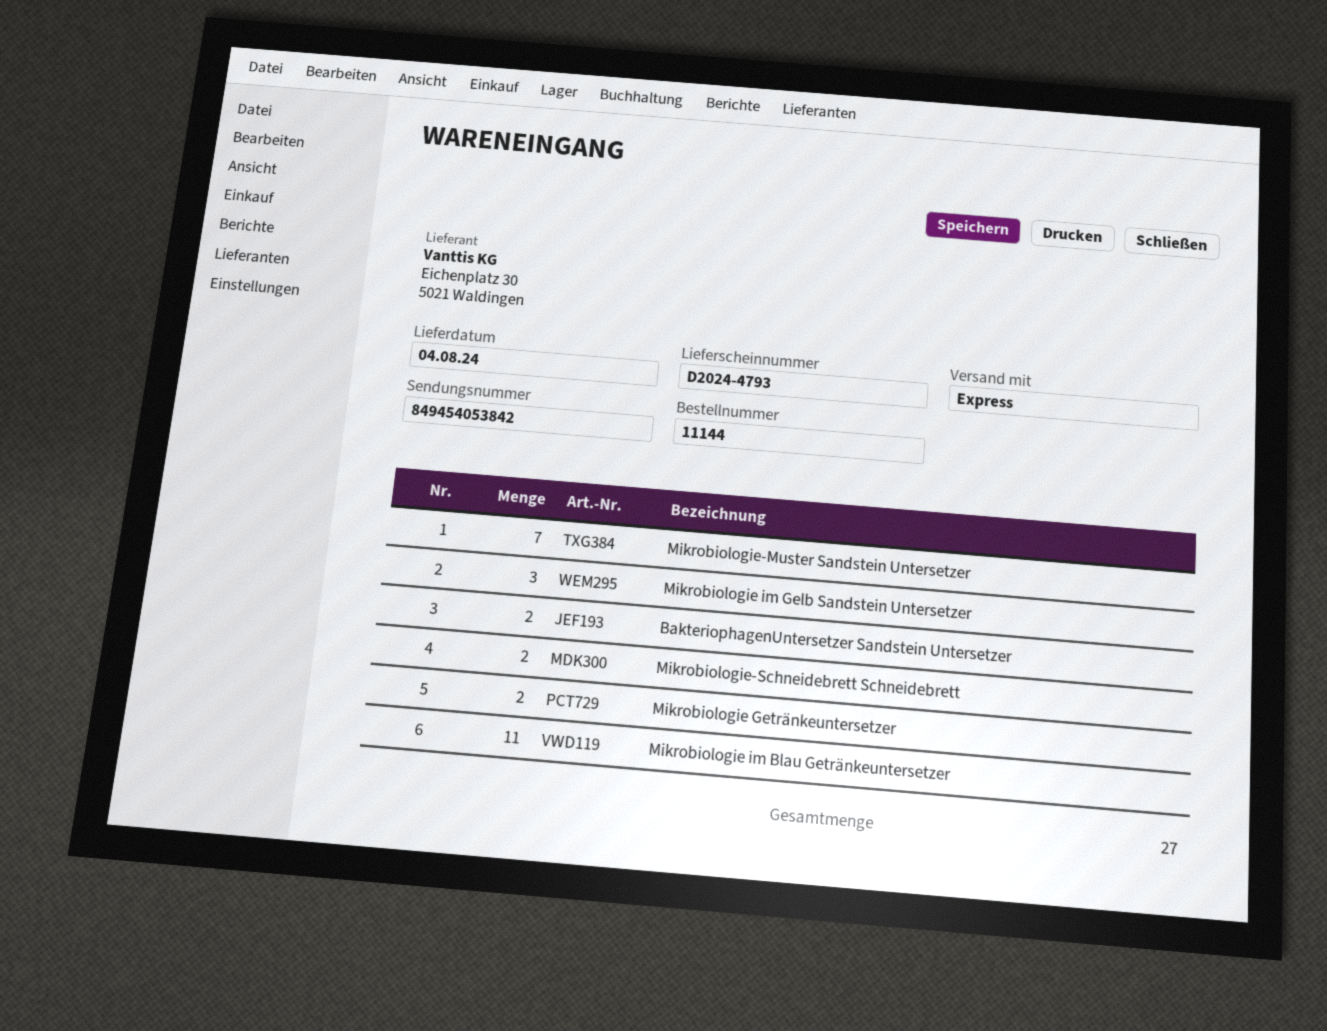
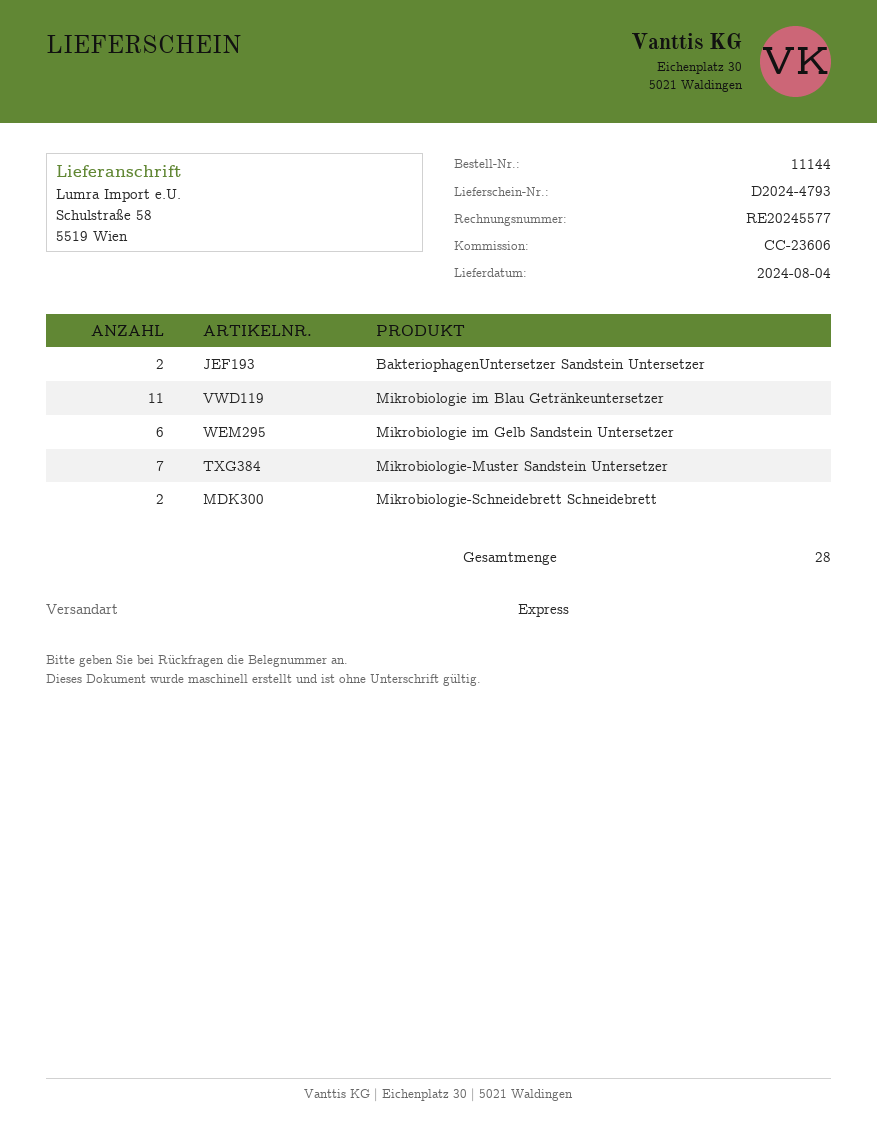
Mikrobiologie im Gelb Sandstein Untersetzer: 3 -> 6
Mikrobiologie Getränkeuntersetzer: 2 -> none
total quantity: 27 -> 28

